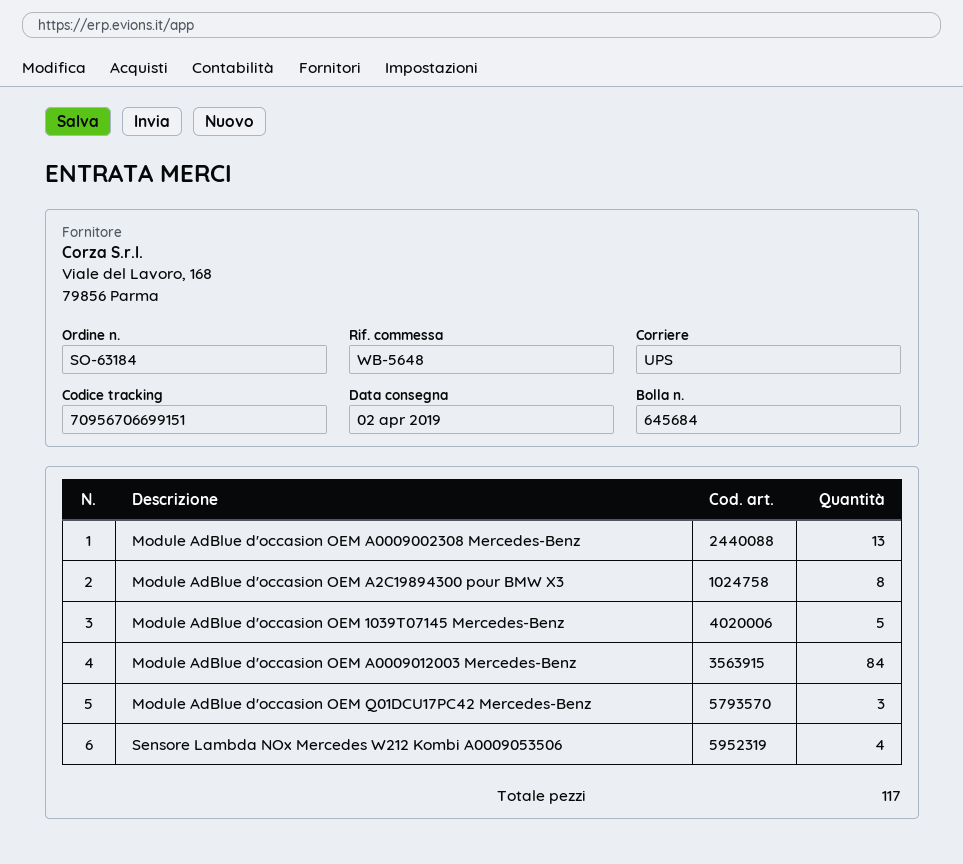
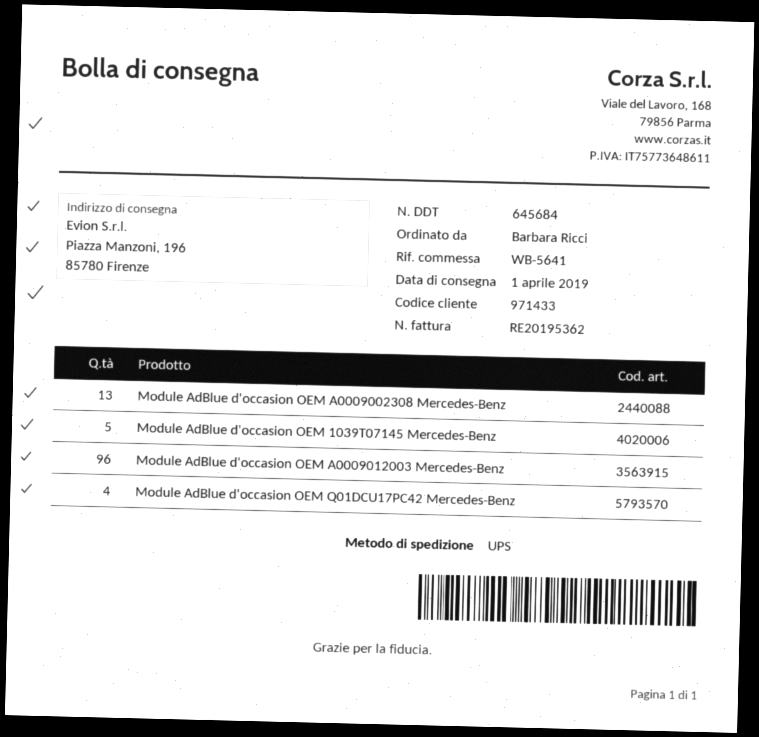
delivery date: 2019-04-02 -> 2019-04-01
reference: WB-5648 -> WB-5641
Module AdBlue d'occasion OEM A2C19894300 pour BMW X3: 8 -> none
Module AdBlue d'occasion OEM A0009012003 Mercedes-Benz: 84 -> 96
Module AdBlue d'occasion OEM Q01DCU17PC42 Mercedes-Benz: 3 -> 4
Sensore Lambda NOx Mercedes W212 Kombi A0009053506: 4 -> none

